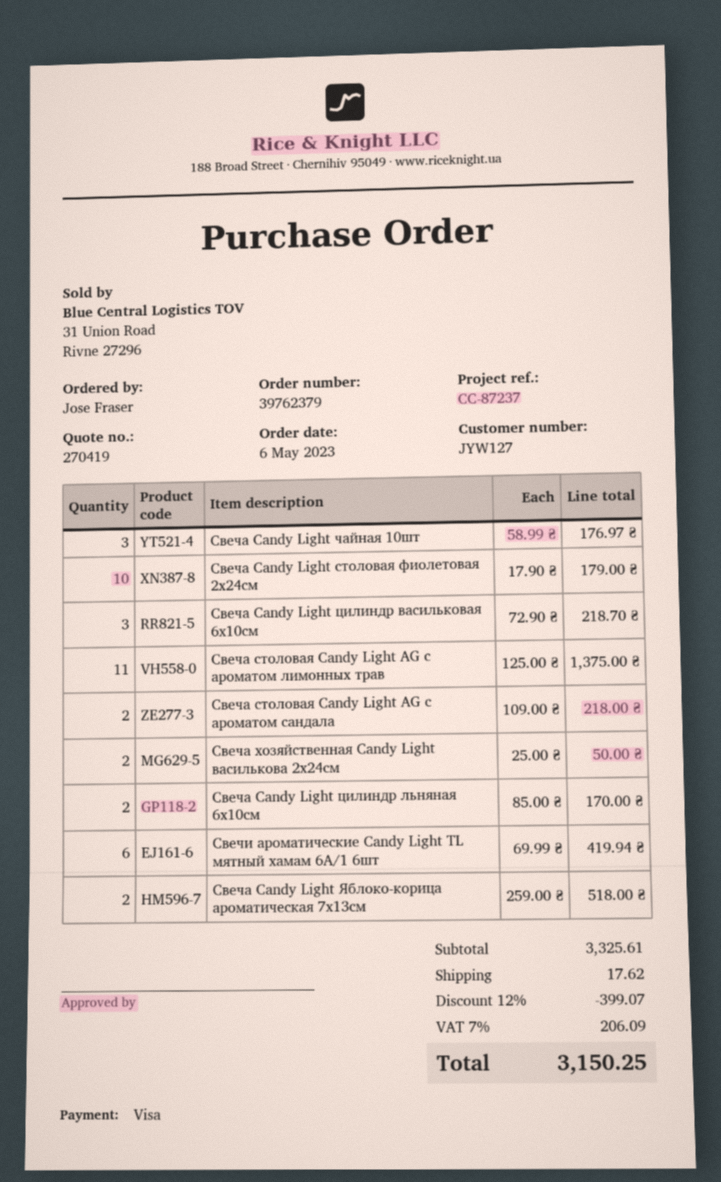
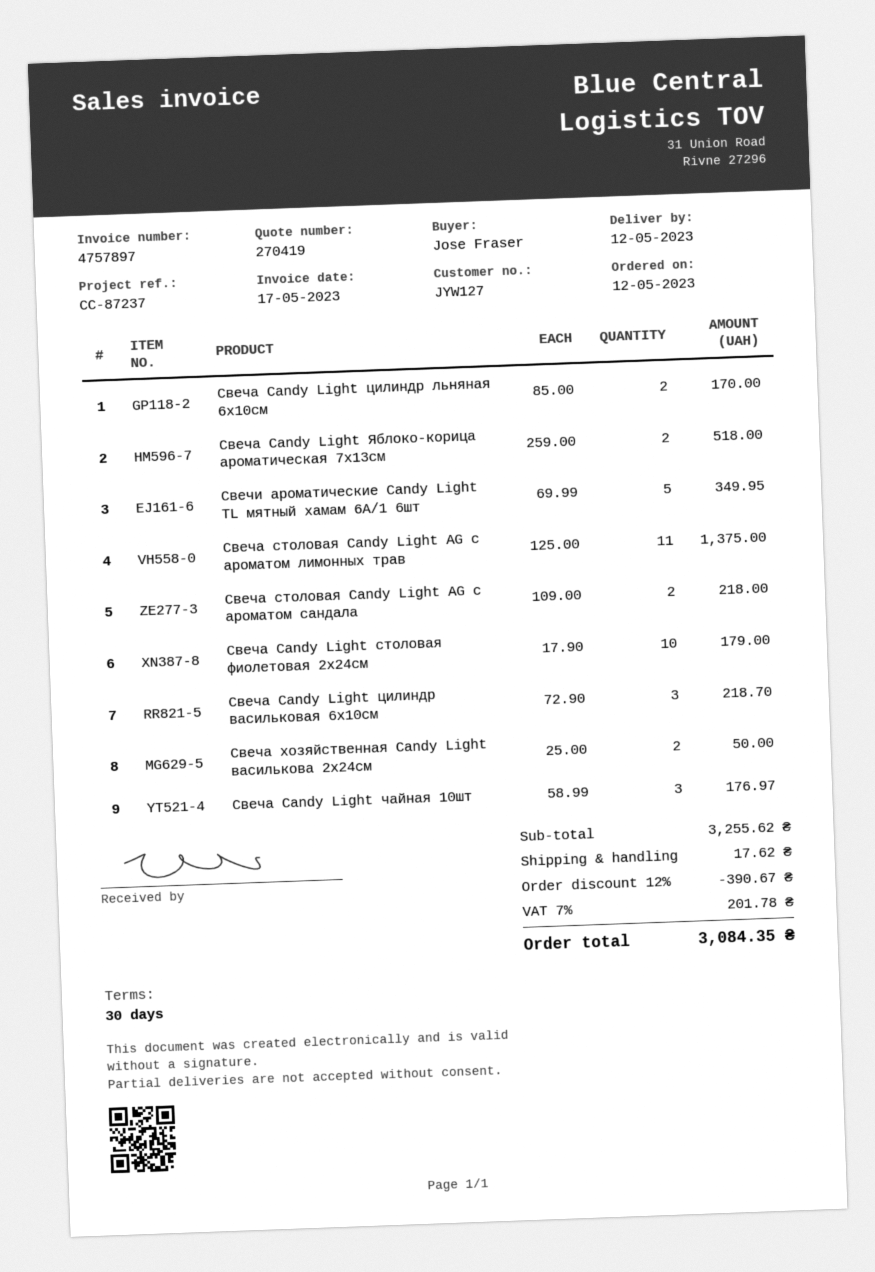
order date: 2023-05-06 -> 2023-05-12
Свечи ароматические Candy Light TL мятный хамам 6A/1 6шт: 6 x 69.99 = 419.94 -> 5 x 69.99 = 349.95
subtotal: 3325.61 -> 3255.62
discount: 12% = 399.07 -> 12% = 390.67
tax: 7% = 206.09 -> 7% = 201.78
total: 3150.25 -> 3084.35

